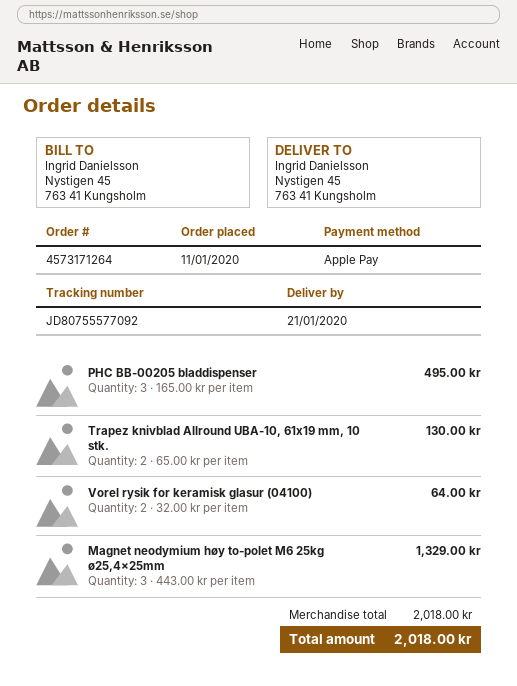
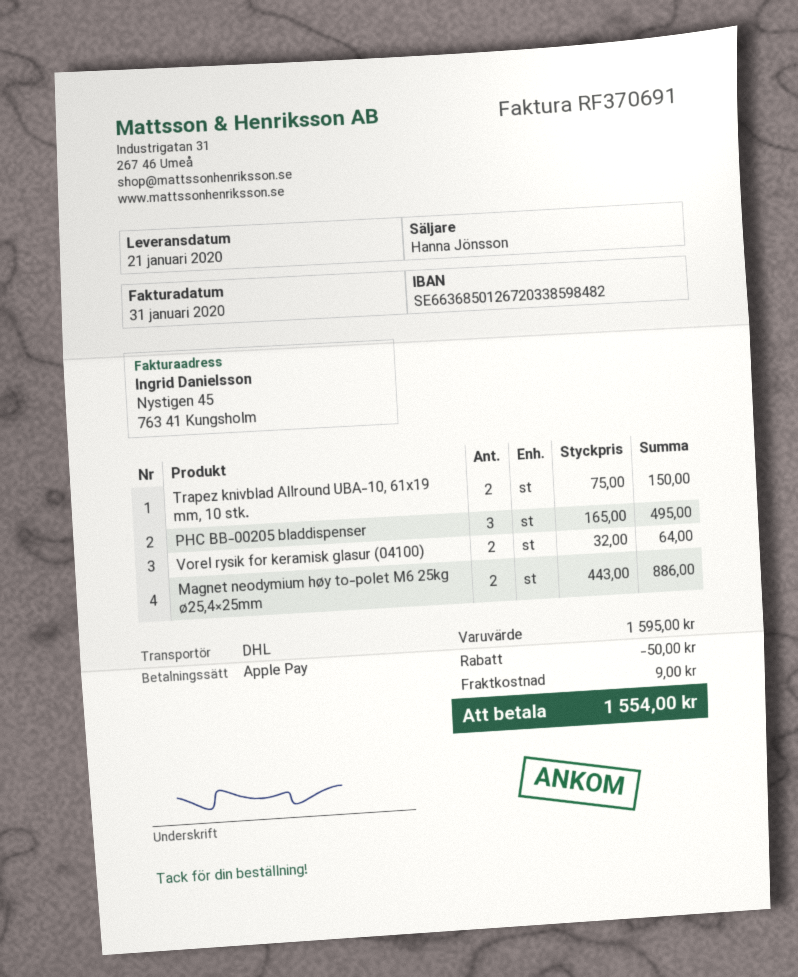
Trapez knivblad Allround UBA-10, 61x19 mm, 10 stk.: 2 x 65.00 = 130.00 -> 2 x 75.00 = 150.00
Magnet neodymium høy to-polet M6 25kg ø25,4×25mm: 3 x 443.00 = 1329.00 -> 2 x 443.00 = 886.00
subtotal: 2018.00 -> 1595.00
discount: none -> 50.00
shipping: none -> 9.00
total: 2018.00 -> 1554.00

